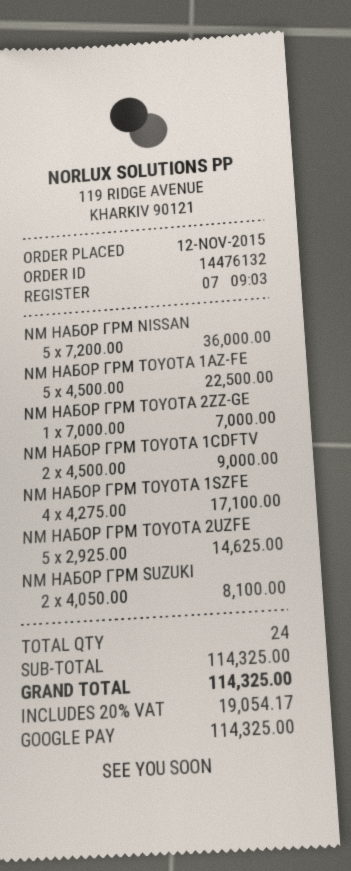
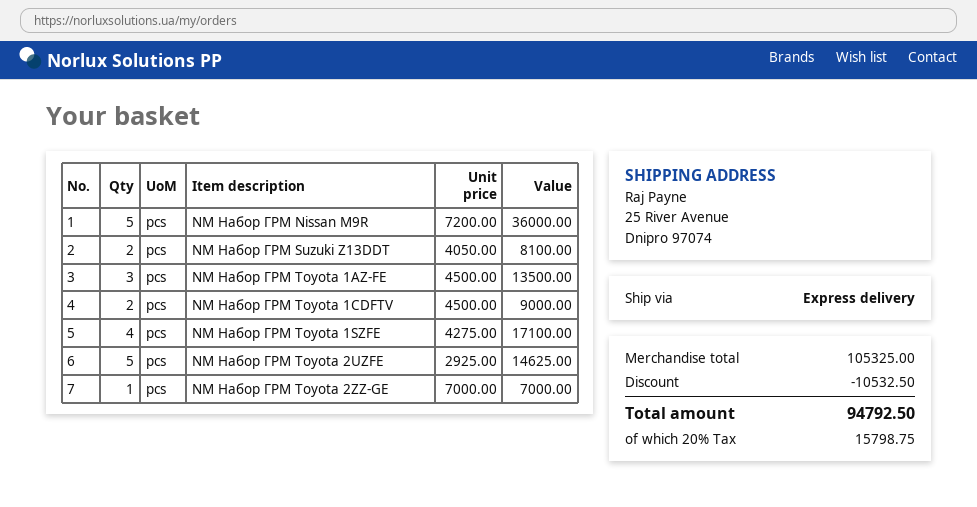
NM НАБОР ГРМ TOYOTA 1AZ-FE: 5 x 4500.00 = 22500.00 -> 3 x 4500.00 = 13500.00
subtotal: 114325.00 -> 105325.00
discount: none -> 10532.50
tax: 20% = 19054.17 -> 20% = 15798.75
total: 114325.00 -> 94792.50

